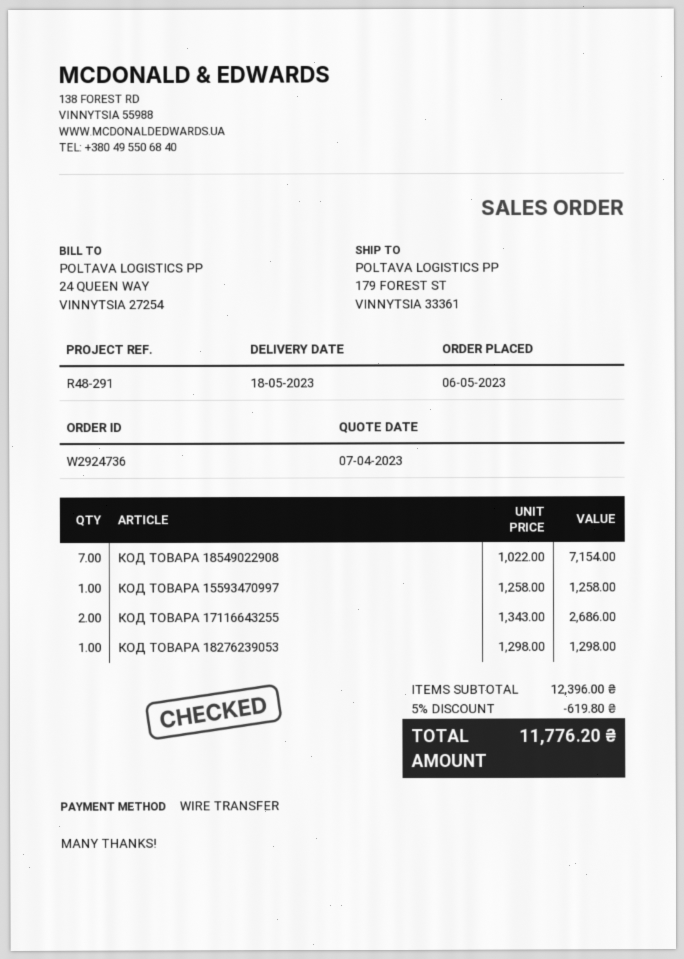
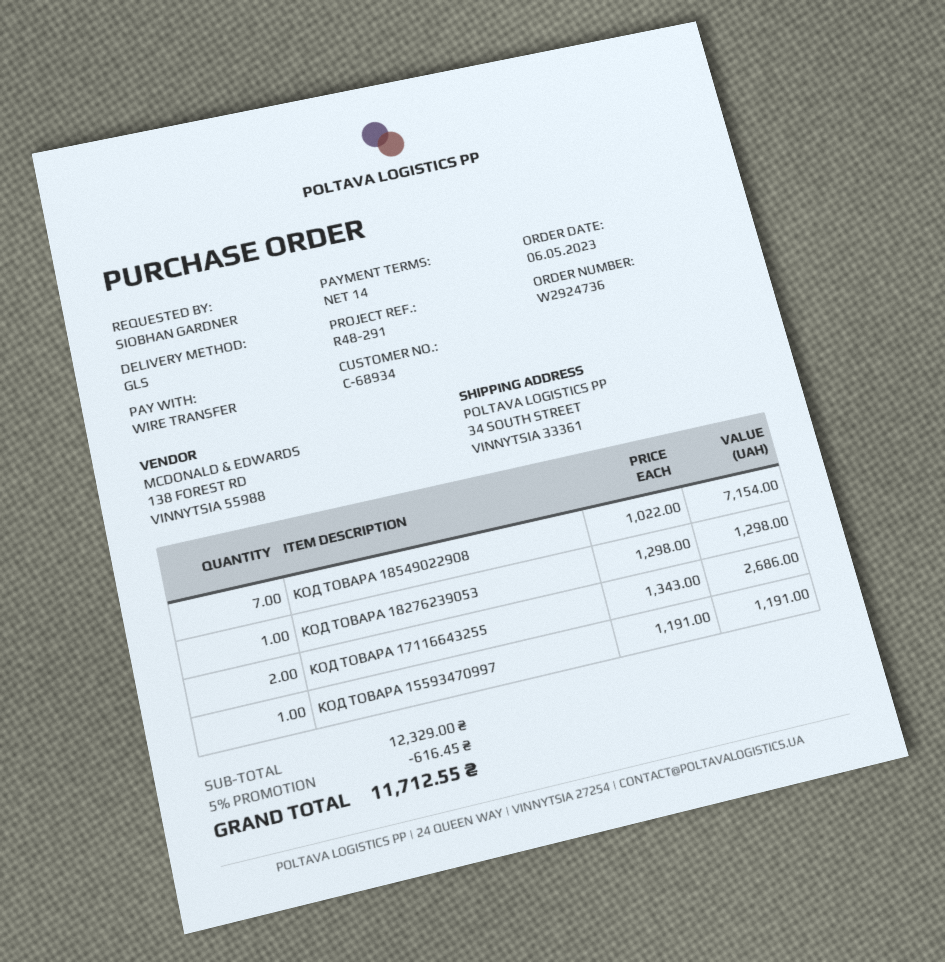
ship to: 179 FOREST ST, VINNYTSIA 33361 -> 34 SOUTH STREET, VINNYTSIA 33361
КОД ТОВАРА 15593470997: 1 x 1258.00 = 1258.00 -> 1 x 1191.00 = 1191.00
subtotal: 12396.00 -> 12329.00
discount: 5% = 619.80 -> 5% = 616.45
total: 11776.20 -> 11712.55

